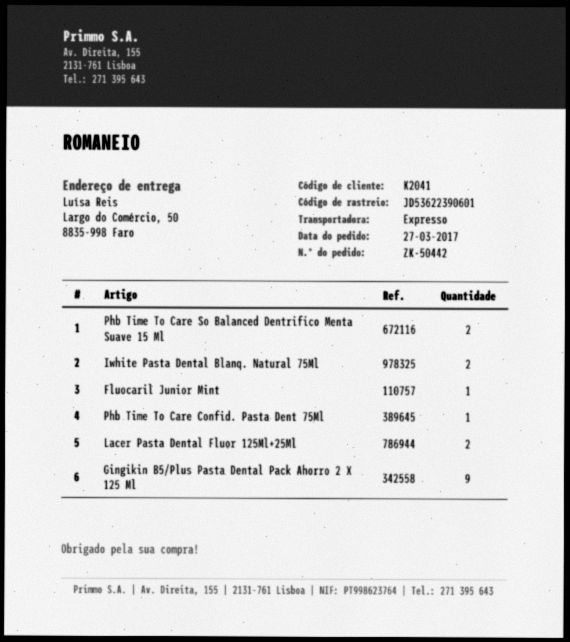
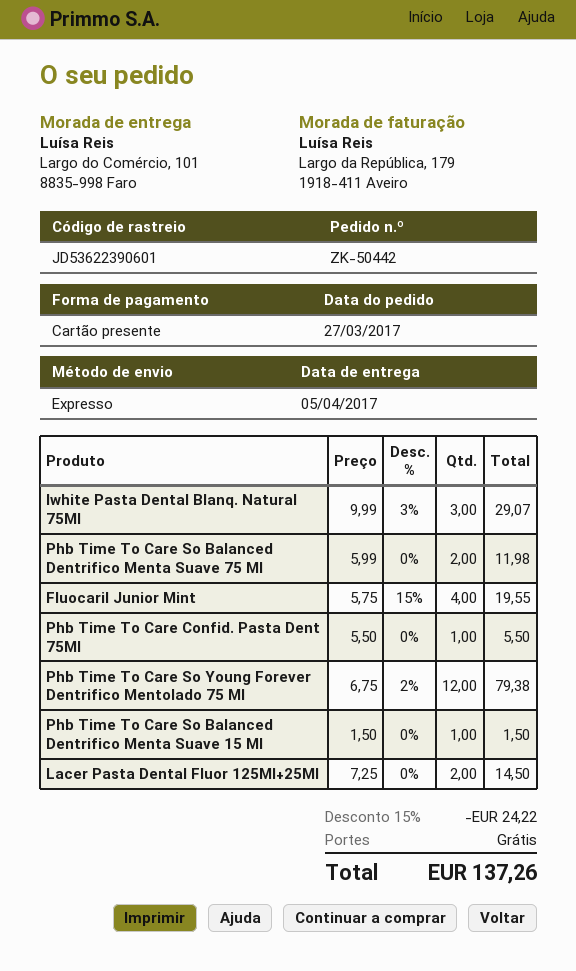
ship to: Largo do Comércio, 50, 8835-998 Faro -> Largo do Comércio, 101, 8835-998 Faro
Phb Time To Care So Balanced Dentrifico Menta Suave 15 Ml: 2 -> 1
Iwhite Pasta Dental Blanq. Natural 75Ml: 2 -> 3
Fluocaril Junior Mint: 1 -> 4
Gingikin B5/Plus Pasta Dental Pack Ahorro 2 X 125 Ml: 9 -> none
Phb Time To Care So Balanced Dentrifico Menta Suave 75 Ml: none -> 2
Phb Time To Care So Young Forever Dentrifico Mentolado 75 Ml: none -> 12

